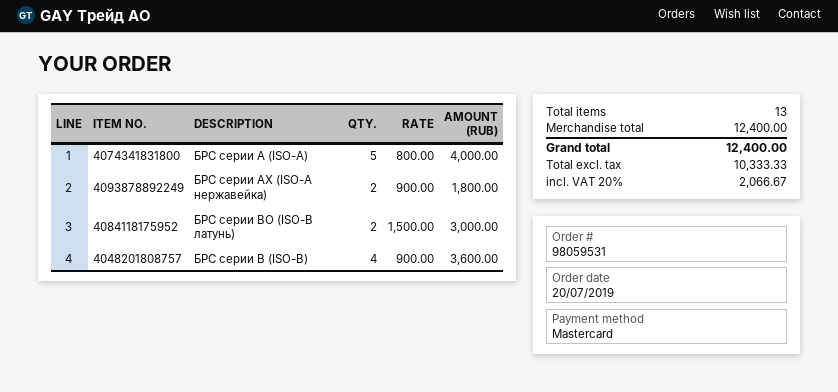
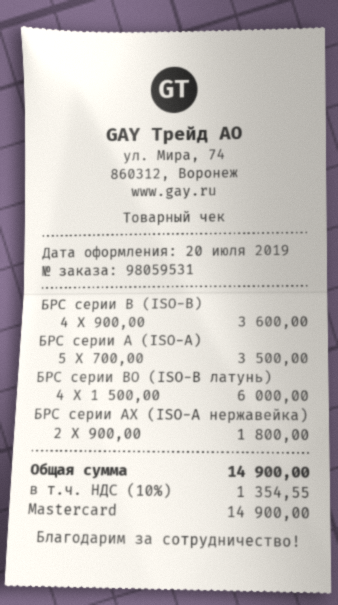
БРС серии А (ISO-A): 5 x 800.00 = 4000.00 -> 5 x 700.00 = 3500.00
БРС серии BO (ISO-B латунь): 2 x 1500.00 = 3000.00 -> 4 x 1500.00 = 6000.00
tax: 20% = 2066.67 -> 10% = 1354.55
total: 12400.00 -> 14900.00

